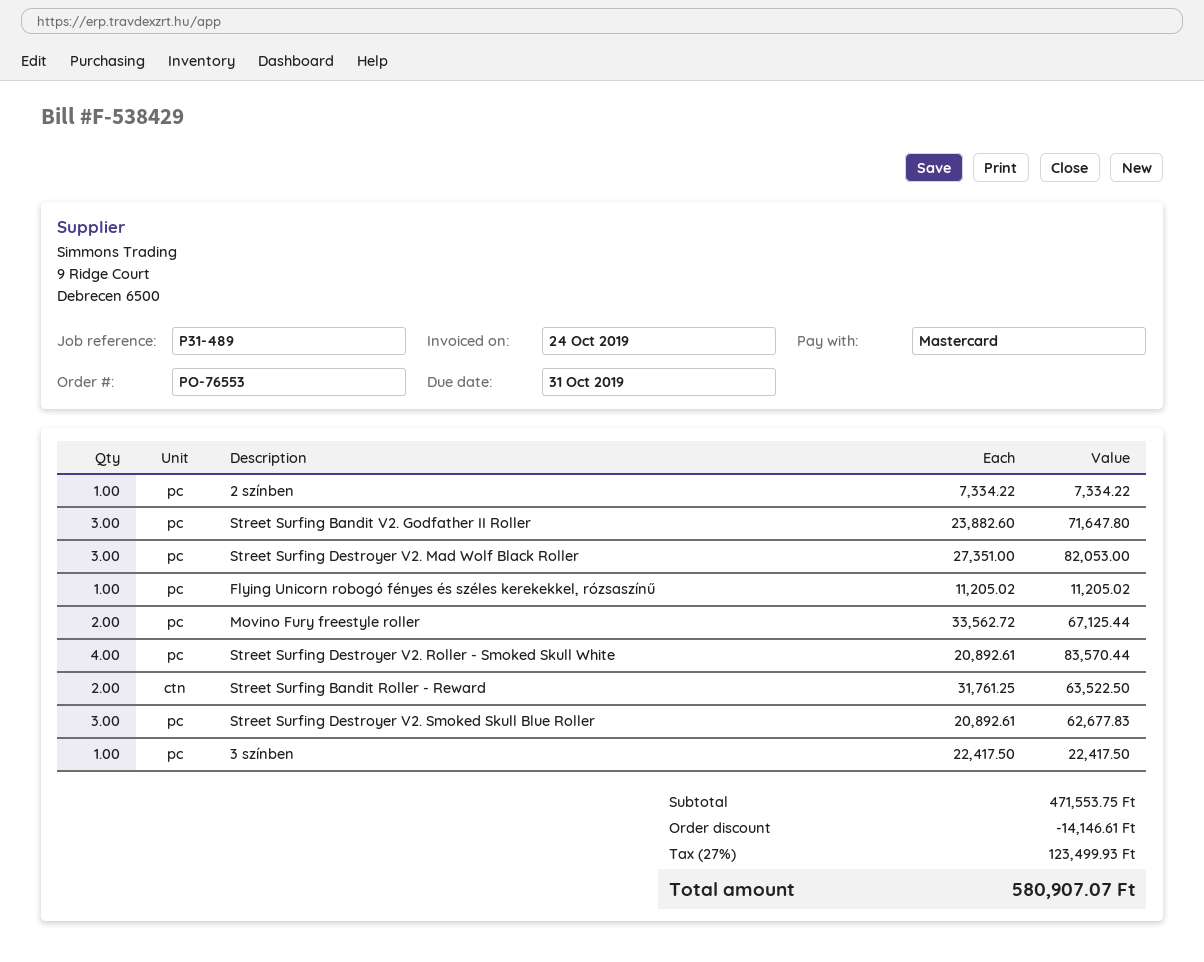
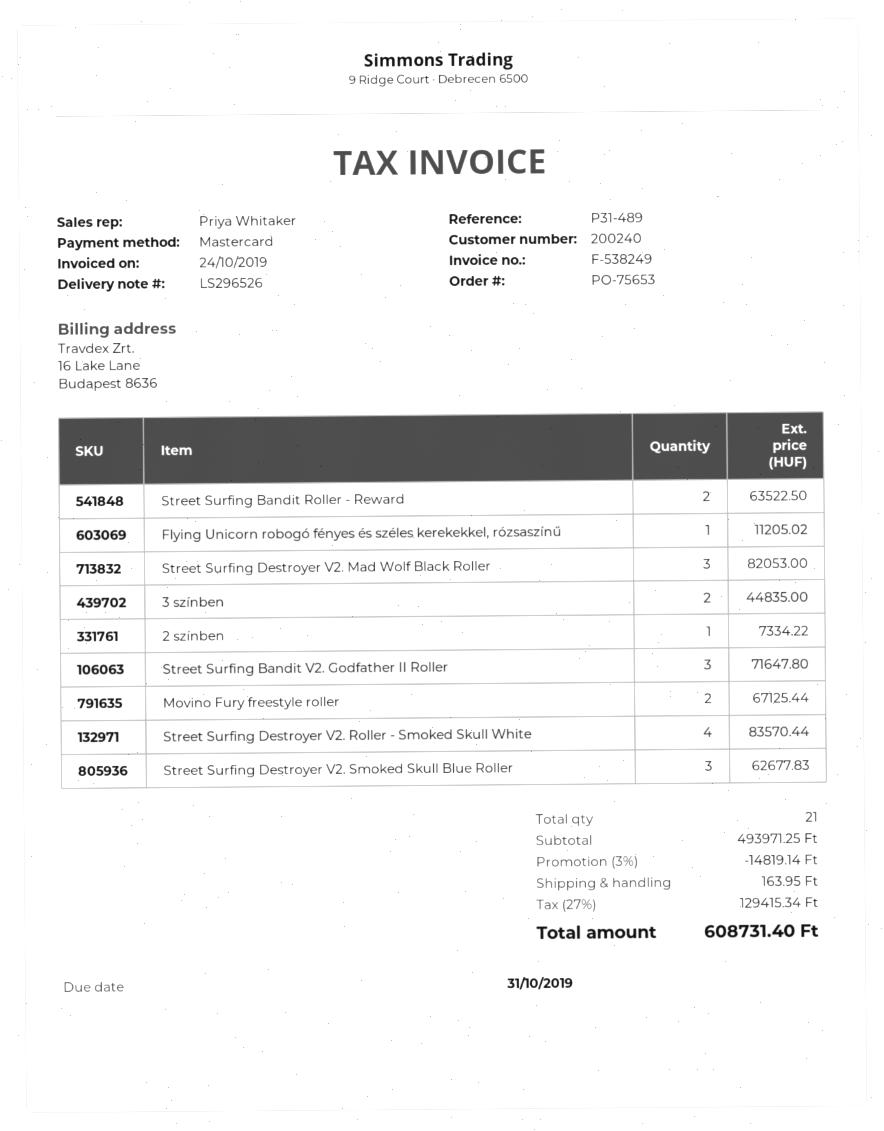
order number: PO-76553 -> PO-75653
invoice number: F-538429 -> F-538249
3 színben: 1 for 22417.50 -> 2 for 44835.00
subtotal: 471553.75 -> 493971.25
discount: 14146.61 -> 14819.14
shipping: none -> 163.95
tax: 27% = 123499.93 -> 27% = 129415.34
total: 580907.07 -> 608731.40

